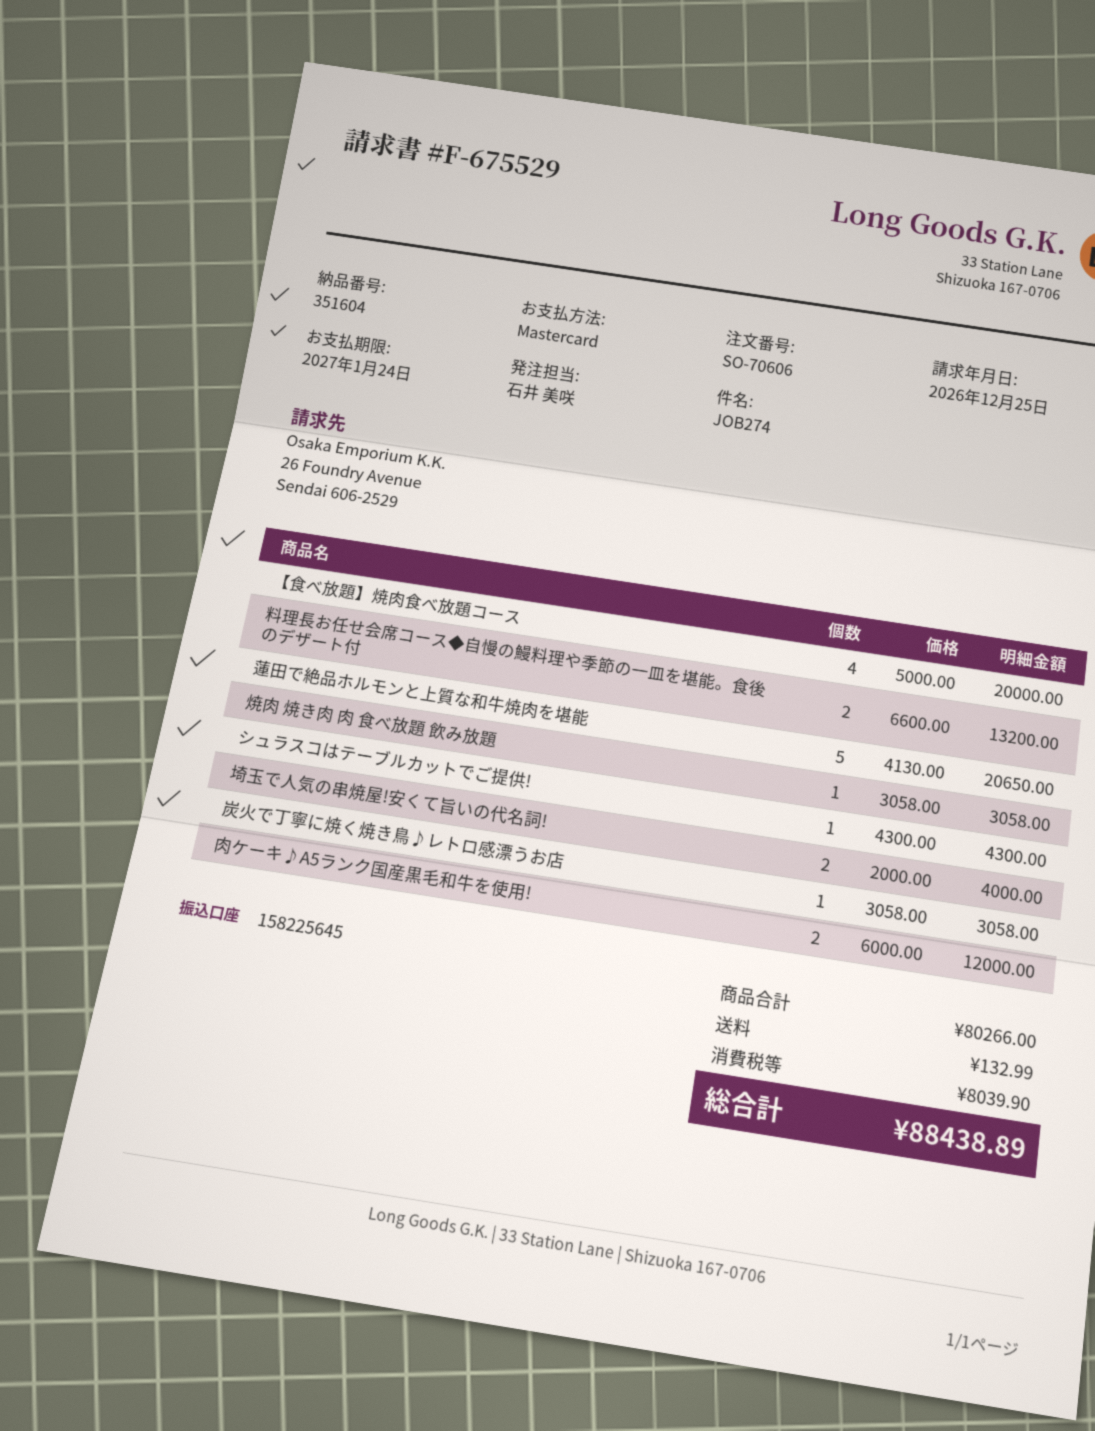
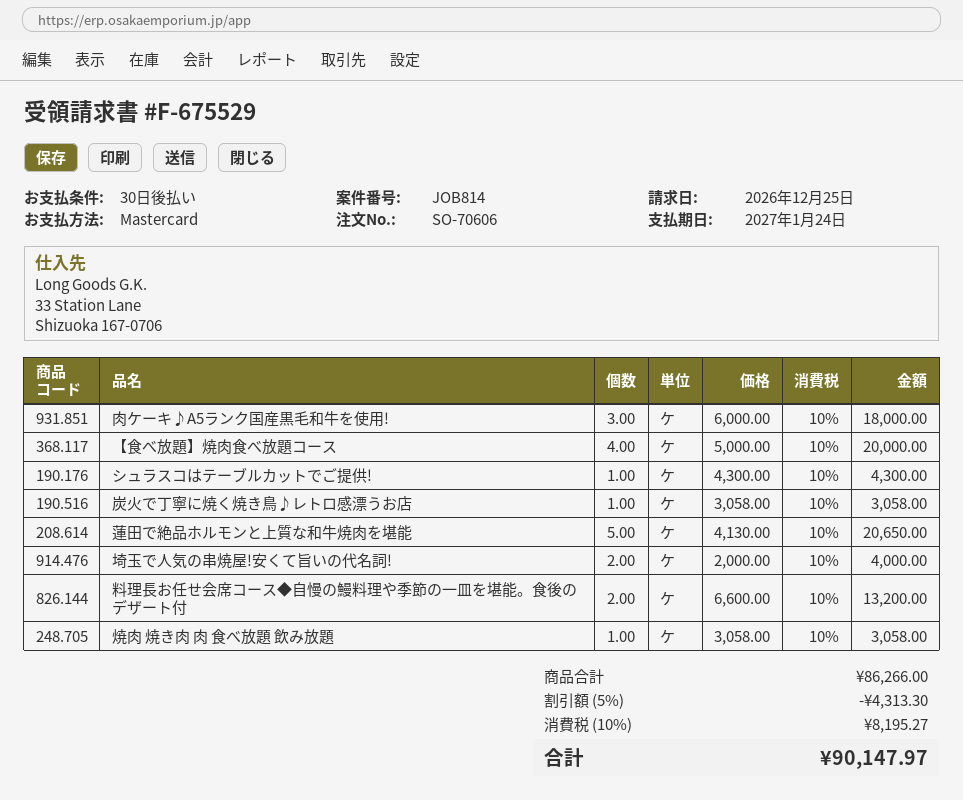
reference: JOB274 -> JOB814
肉ケーキ♪A5ランク国産黒毛和牛を使用!: 2 x 6000.00 = 12000.00 -> 3 x 6000.00 = 18000.00
subtotal: 80266.00 -> 86266.00
discount: none -> 5% = 4313.30
shipping: 132.99 -> none
tax: 8039.90 -> 8195.27
total: 88438.89 -> 90147.97

